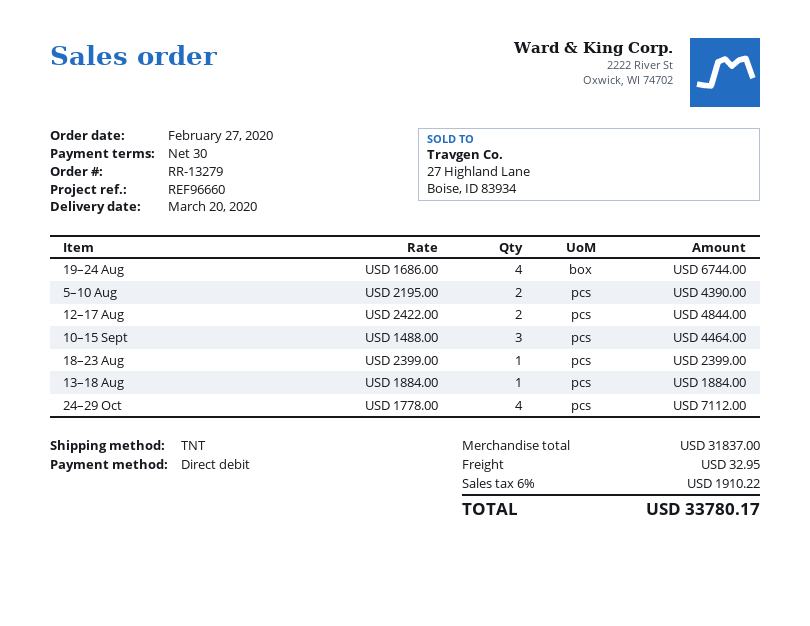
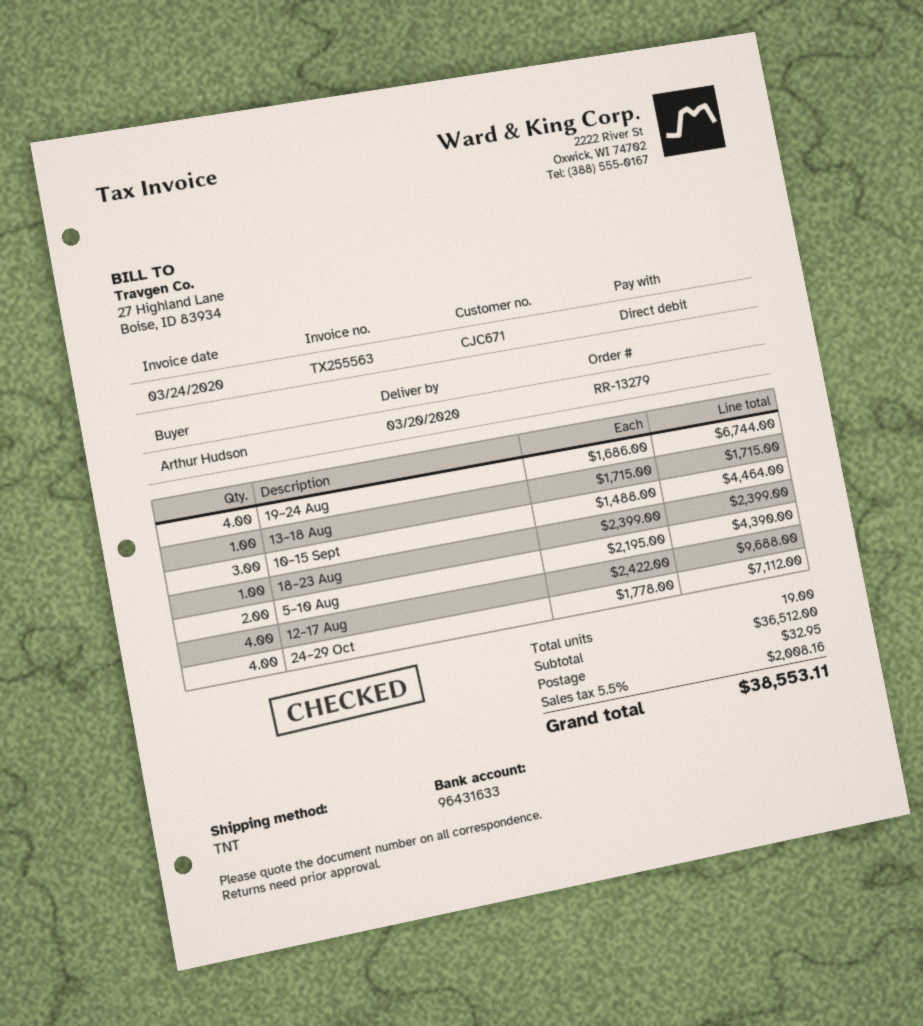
12–17 Aug: 2 x 2422.00 = 4844.00 -> 4 x 2422.00 = 9688.00
13–18 Aug: 1 x 1884.00 = 1884.00 -> 1 x 1715.00 = 1715.00
subtotal: 31837.00 -> 36512.00
tax: 6% = 1910.22 -> 5.5% = 2008.16
total: 33780.17 -> 38553.11

